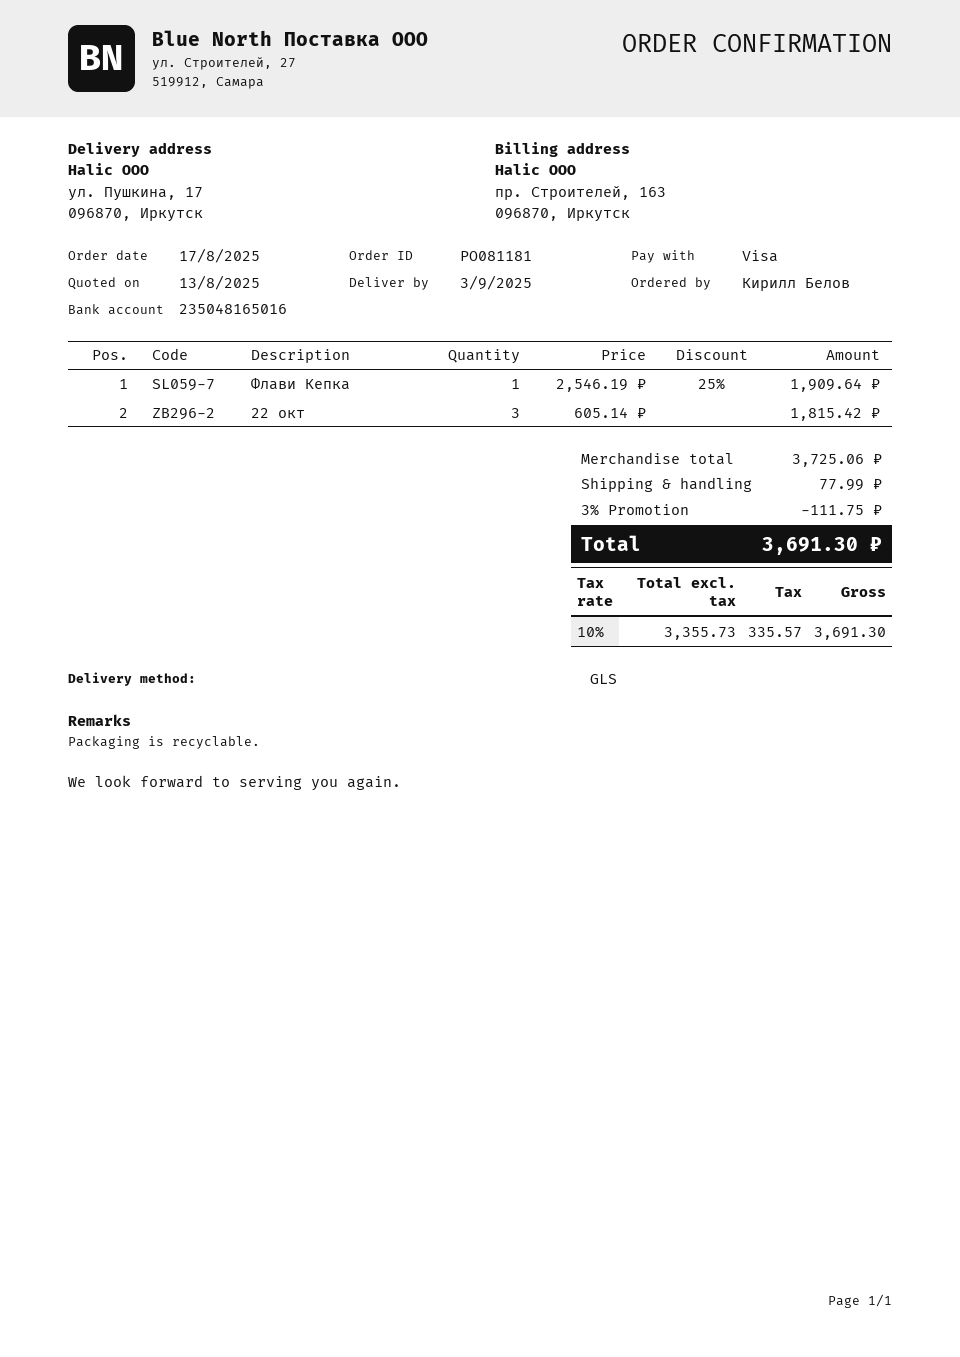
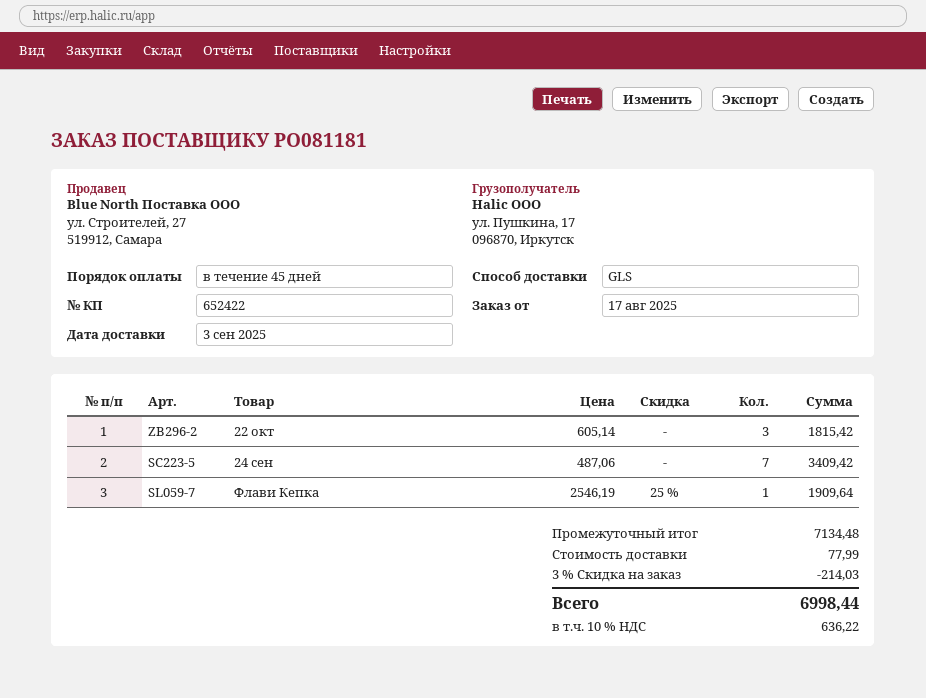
24 сен: none -> 7 x 487.06 = 3409.42
subtotal: 3725.06 -> 7134.48
discount: 3% = 111.75 -> 3% = 214.03
tax: 10% = 335.57 -> 10% = 636.22
total: 3691.30 -> 6998.44

